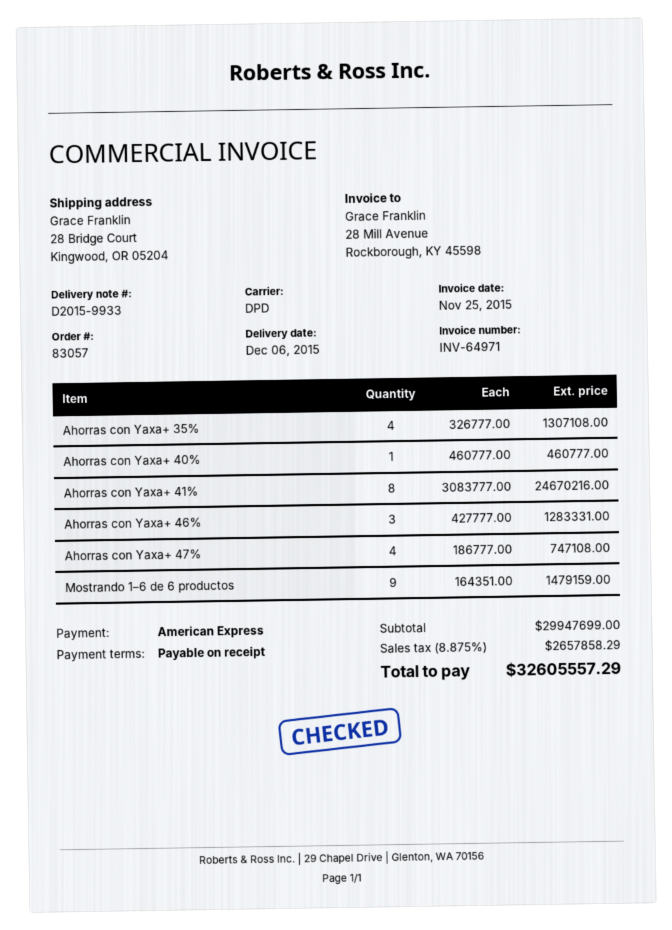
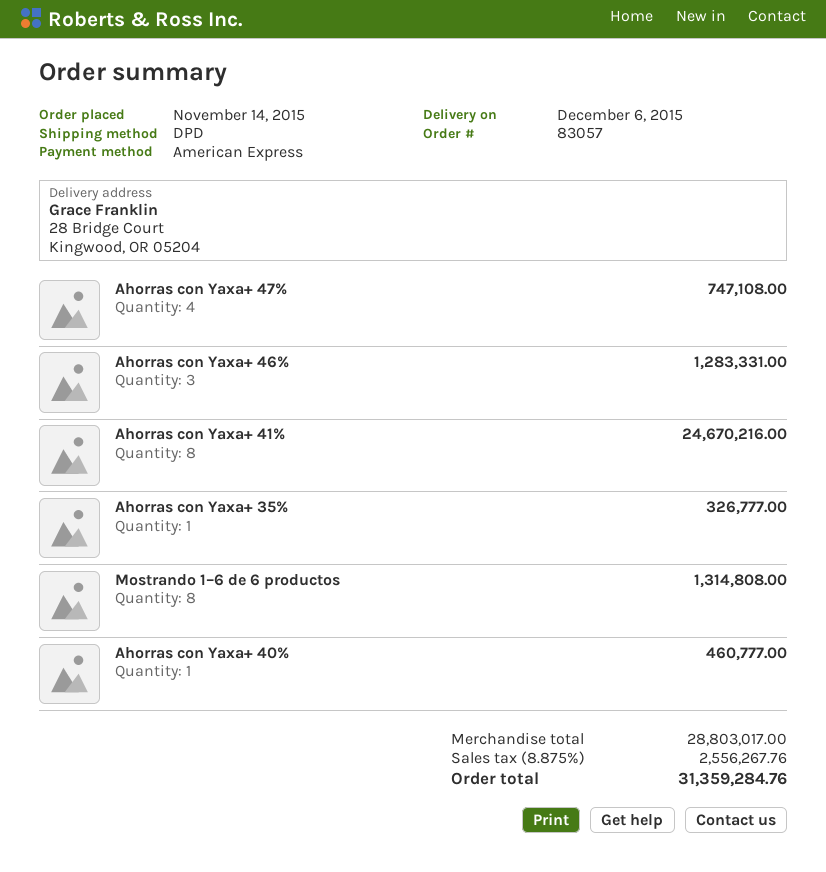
Ahorras con Yaxa+ 35%: 4 for 1307108.00 -> 1 for 326777.00
Mostrando 1–6 de 6 productos: 9 for 1479159.00 -> 8 for 1314808.00
subtotal: 29947699.00 -> 28803017.00
tax: 8.875% = 2657858.29 -> 8.875% = 2556267.76
total: 32605557.29 -> 31359284.76

